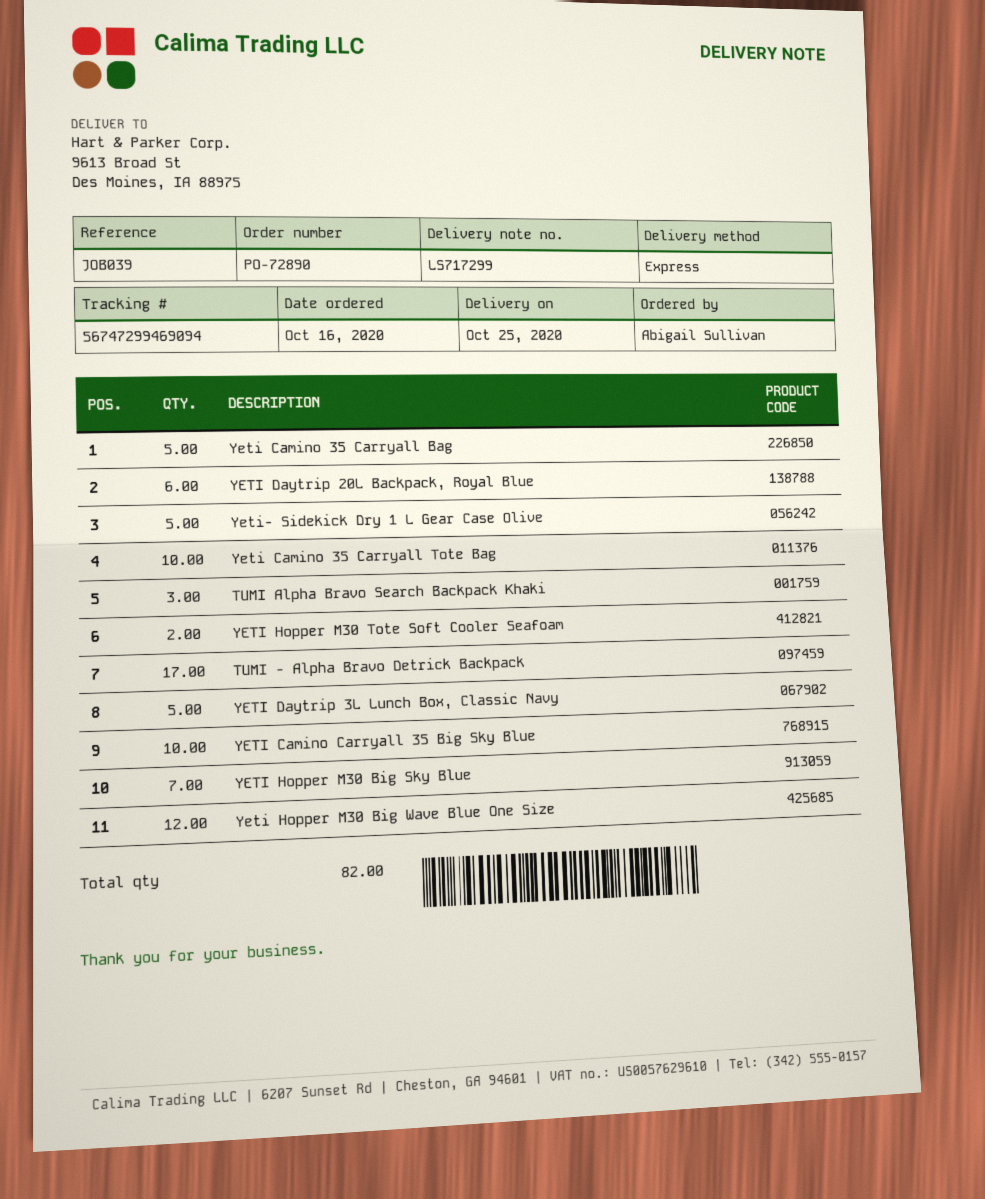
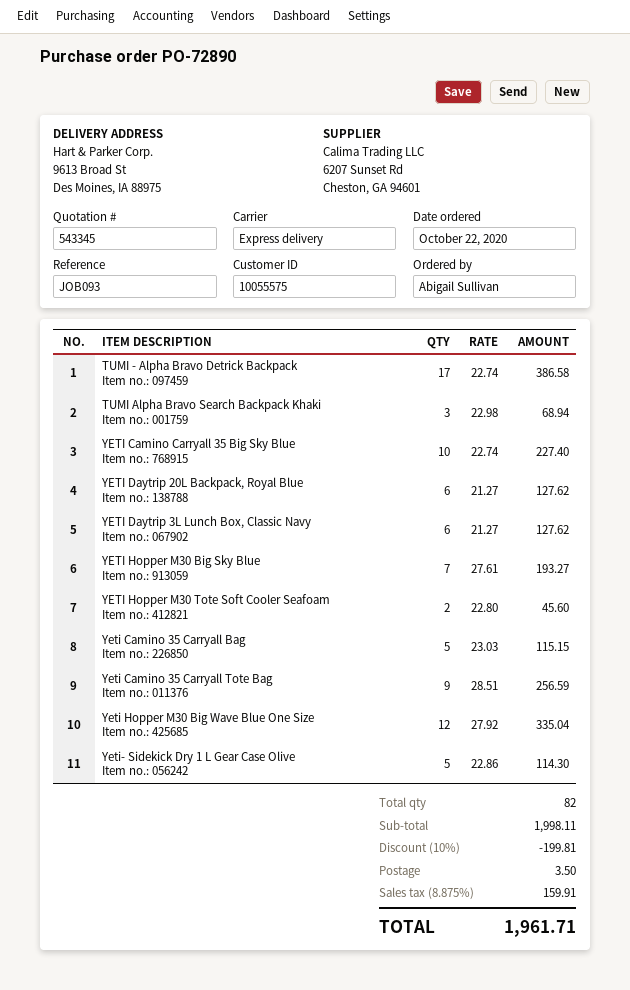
order date: 2020-10-16 -> 2020-10-22
reference: JOB039 -> JOB093
Yeti Camino 35 Carryall Tote Bag: 10 -> 9
YETI Daytrip 3L Lunch Box, Classic Navy: 5 -> 6

